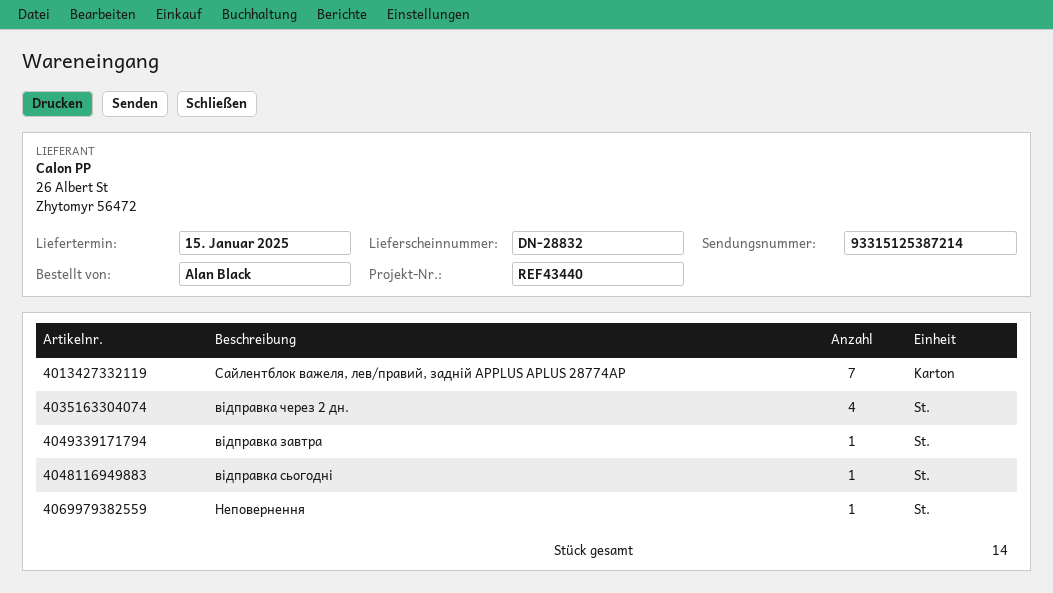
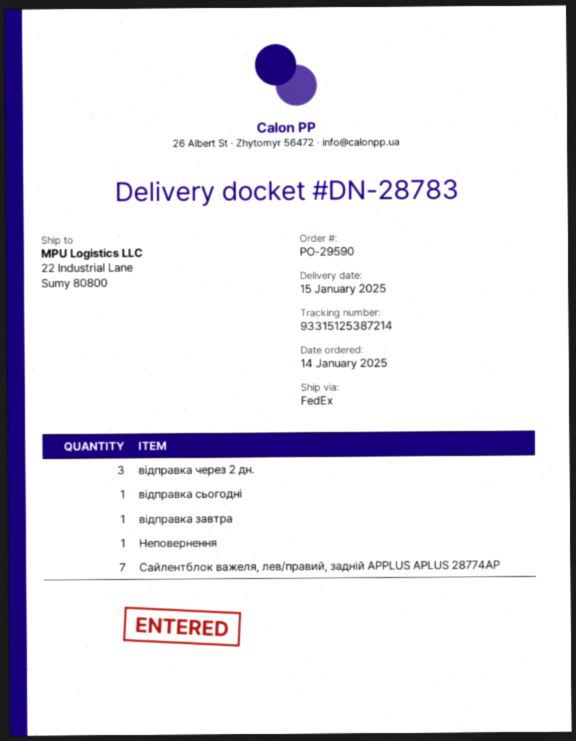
delivery note number: DN-28832 -> DN-28783
відправка через 2 дн.: 4 -> 3

